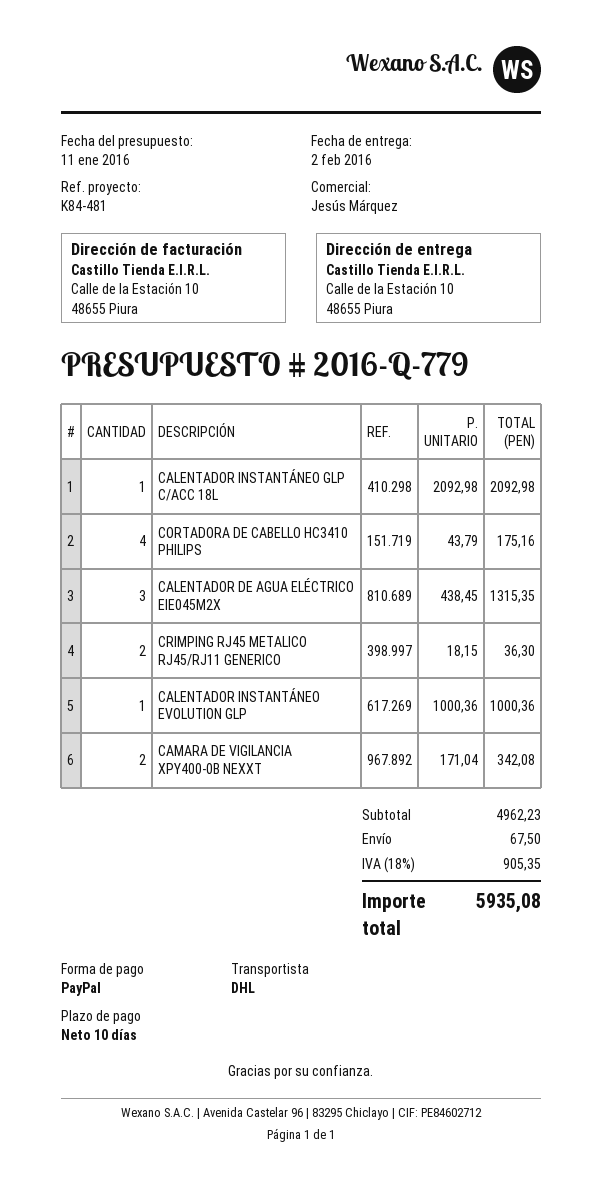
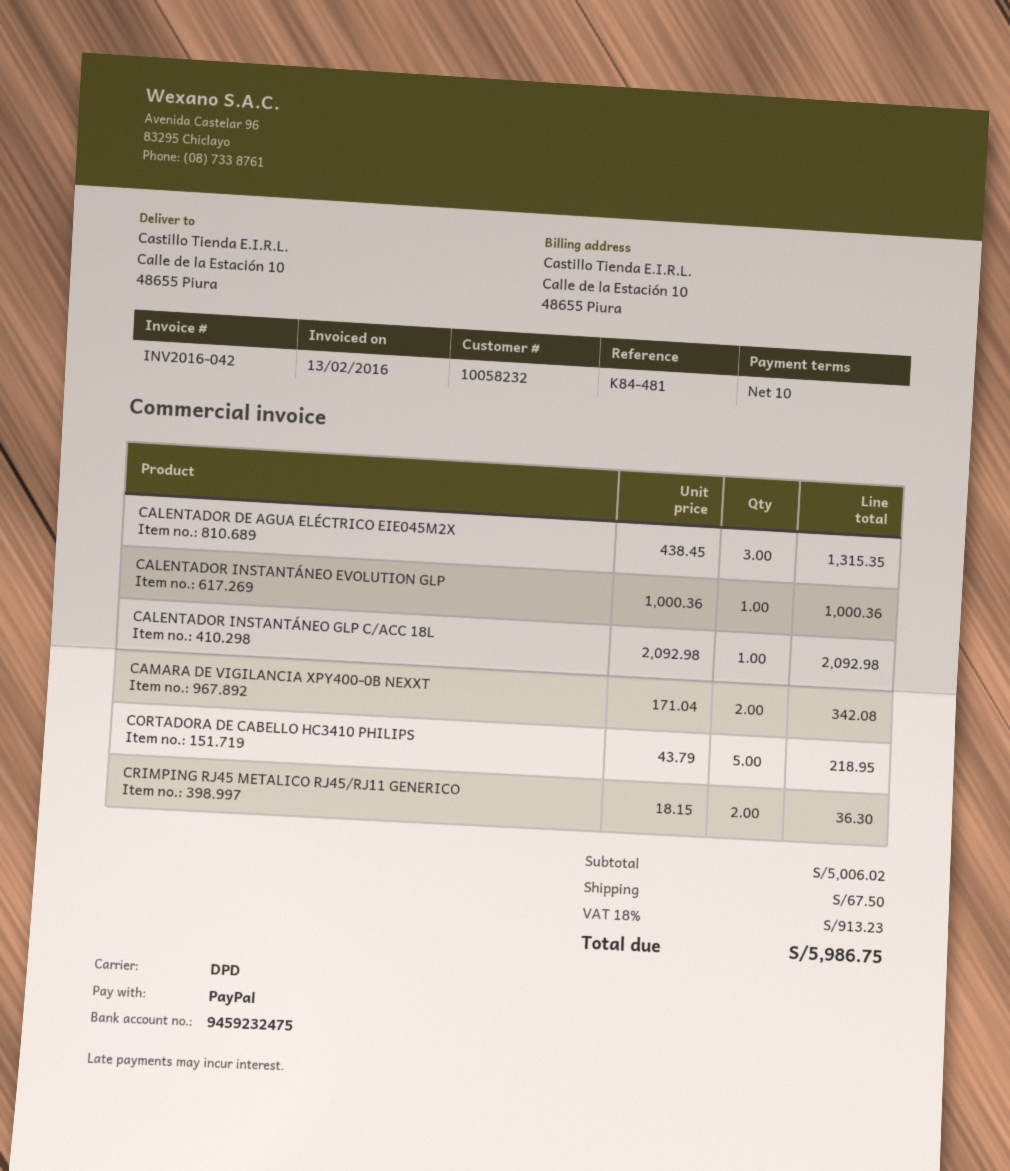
shipping method: DHL -> DPD
CORTADORA DE CABELLO HC3410 PHILIPS: 4 x 43.79 = 175.16 -> 5 x 43.79 = 218.95
subtotal: 4962.23 -> 5006.02
tax: 18% = 905.35 -> 18% = 913.23
total: 5935.08 -> 5986.75

